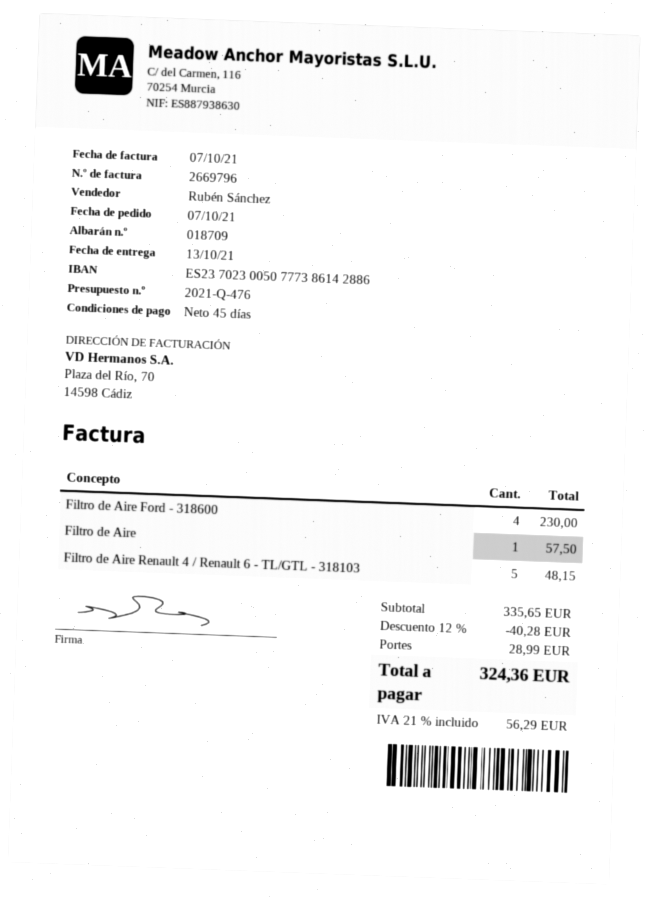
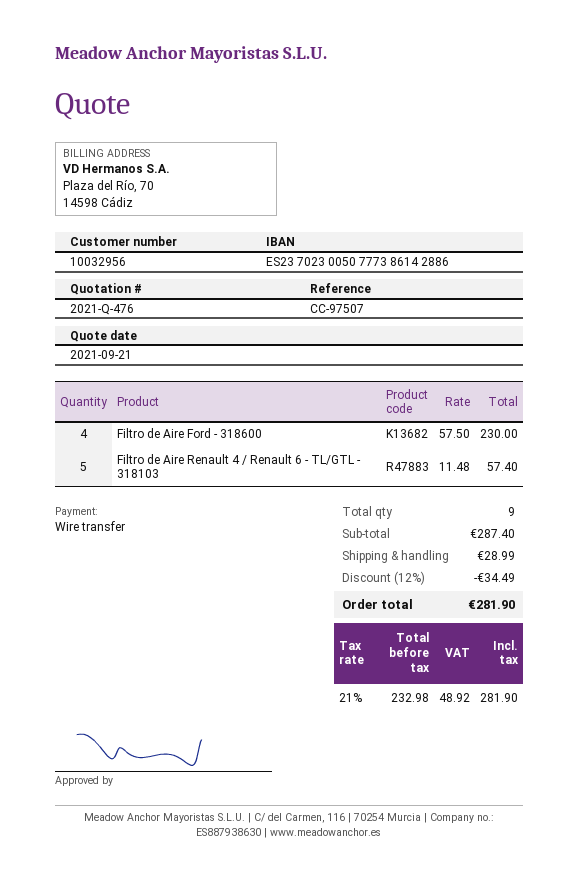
Filtro de Aire: 1 for 57.50 -> none
Filtro de Aire Renault 4 / Renault 6 - TL/GTL - 318103: 5 for 48.15 -> 5 for 57.40
subtotal: 335.65 -> 287.40
discount: 12% = 40.28 -> 12% = 34.49
tax: 21% = 56.29 -> 21% = 48.92
total: 324.36 -> 281.90

